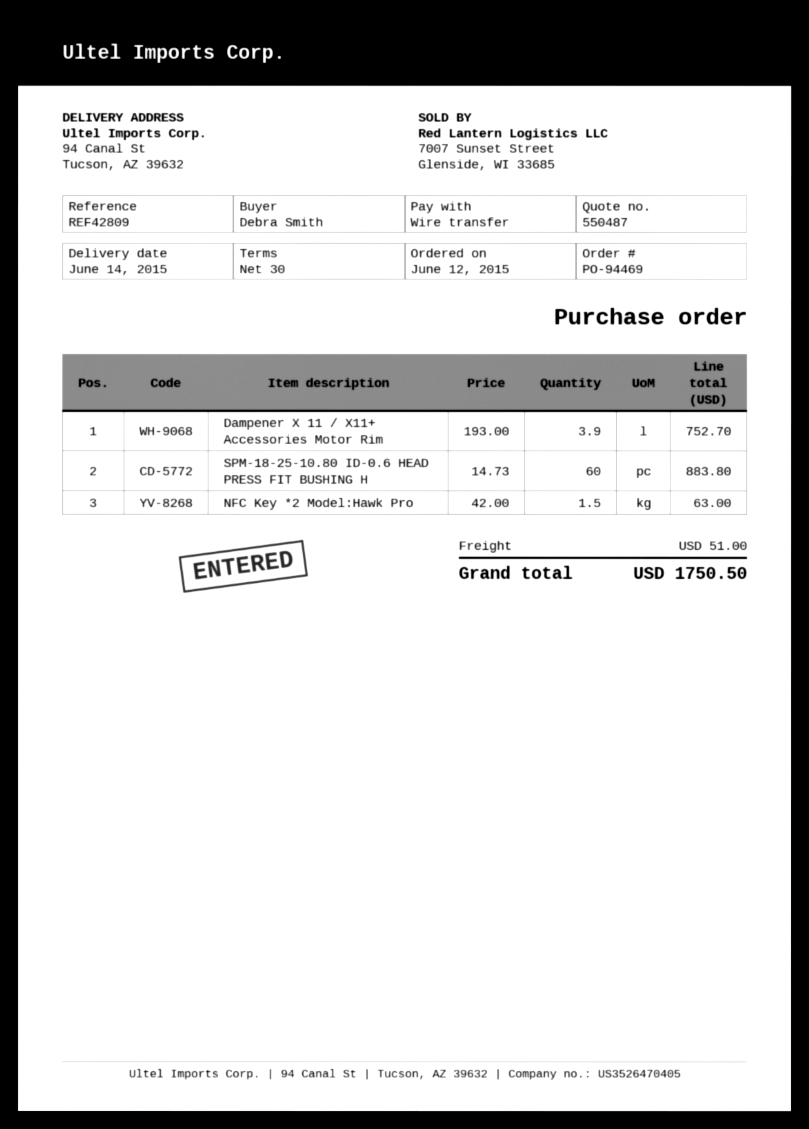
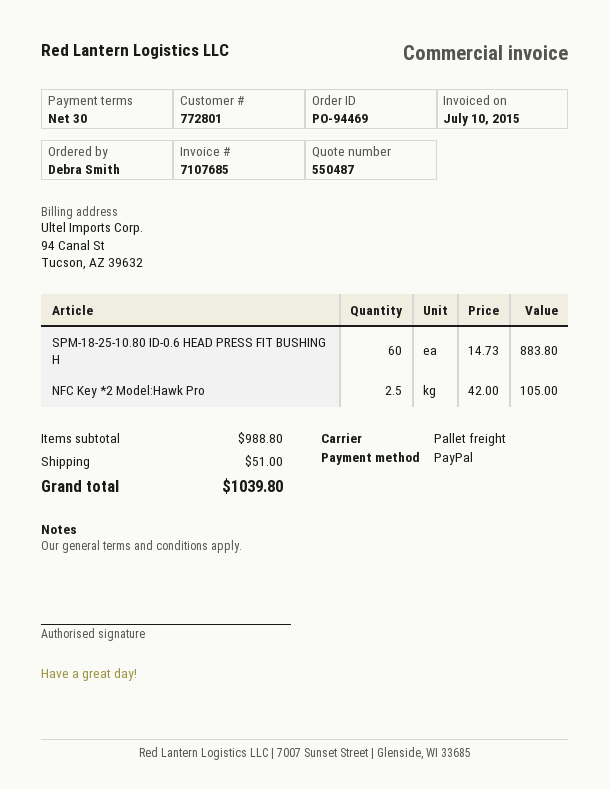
payment method: bank transfer -> PayPal
Dampener X 11 / X11+ Accessories Motor Rim: 3.9 x 193.00 = 752.70 -> none
NFC Key *2 Model:Hawk Pro: 1.5 x 42.00 = 63.00 -> 2.5 x 42.00 = 105.00
total: 1750.50 -> 1039.80

